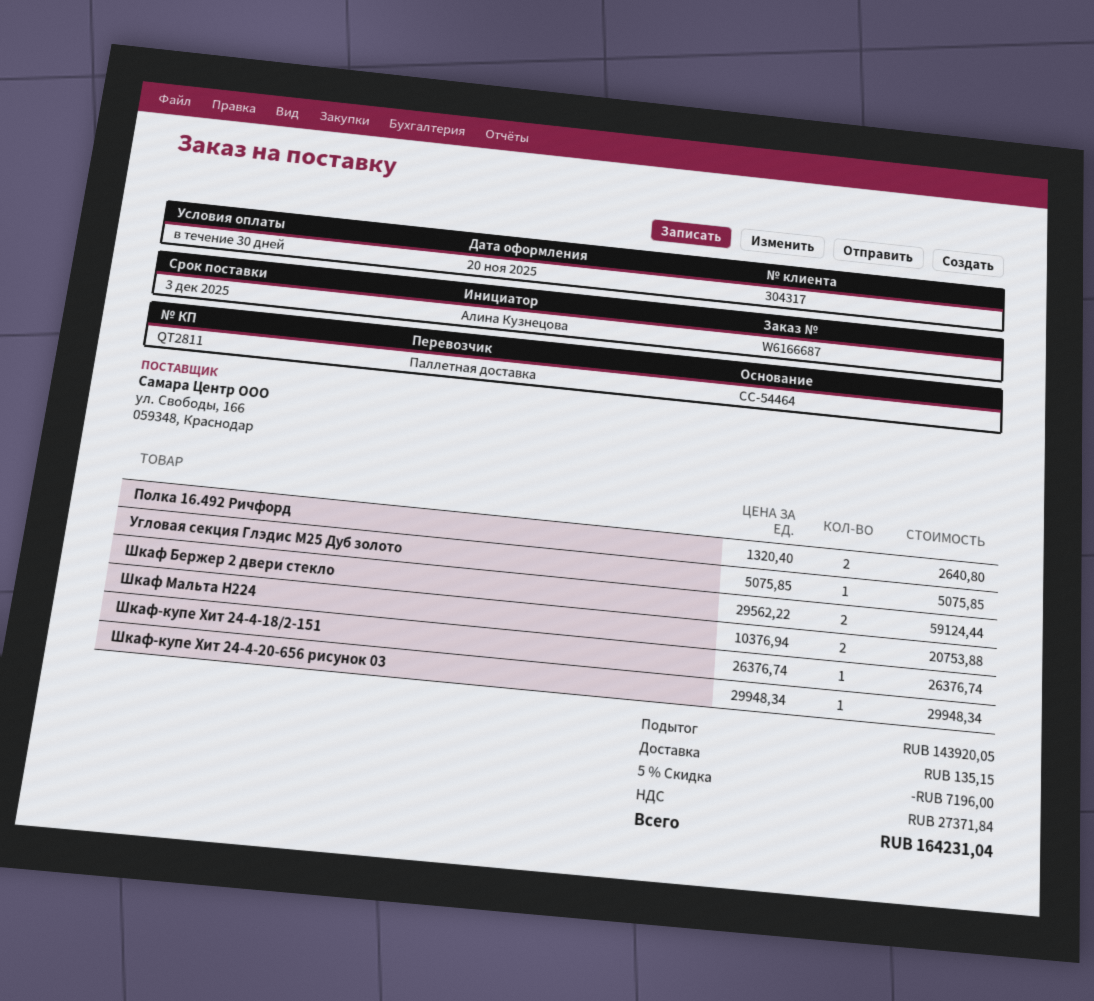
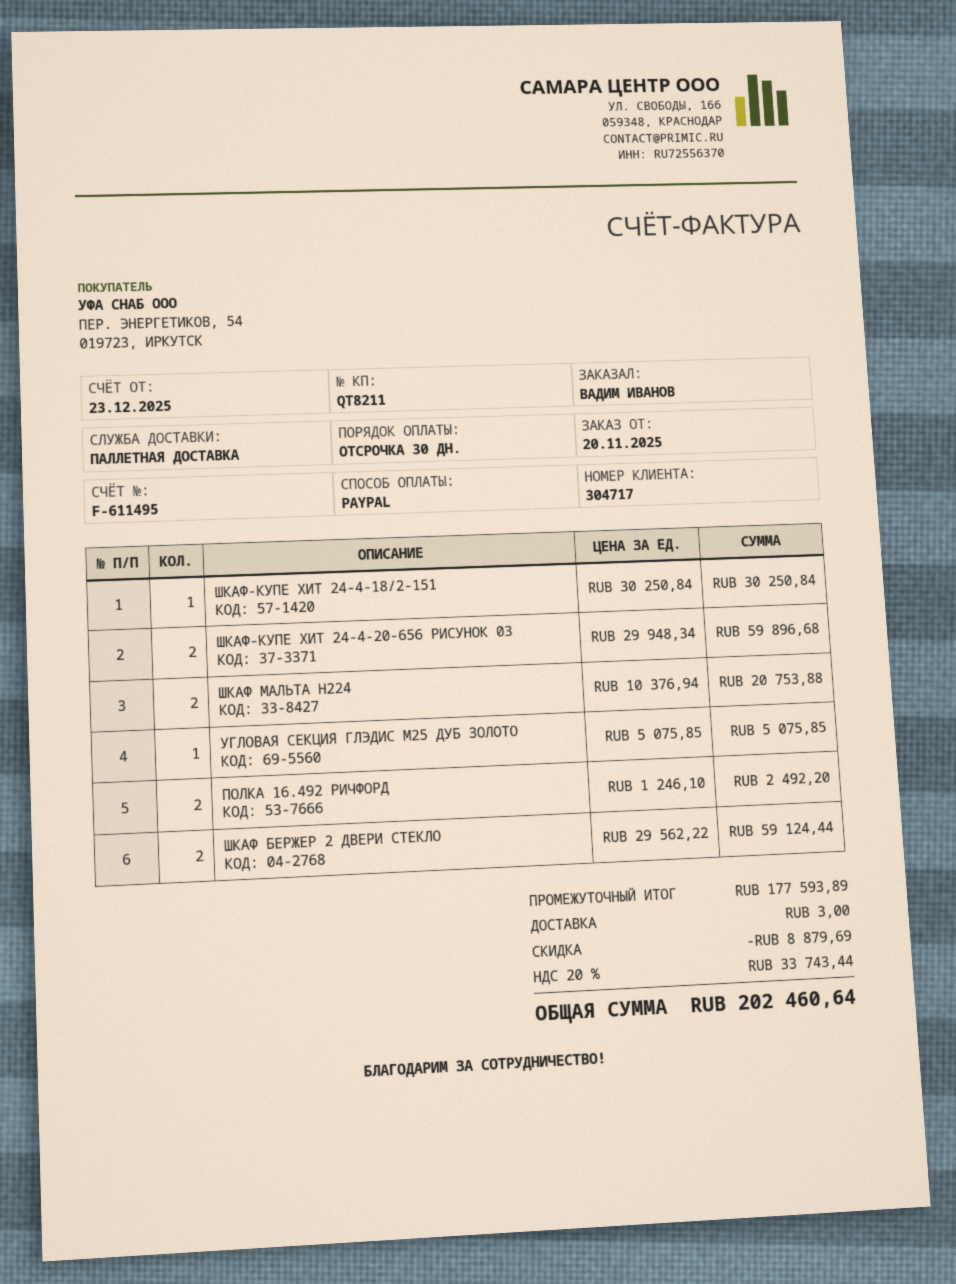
quote number: QT2811 -> QT8211
customer number: 304317 -> 304717
ordered by: Алина Кузнецова -> ВАДИМ ИВАНОВ
Полка 16.492 Ричфорд: 2 x 1320.40 = 2640.80 -> 2 x 1246.10 = 2492.20
Шкаф-купе Хит 24-4-18/2-151: 1 x 26376.74 = 26376.74 -> 1 x 30250.84 = 30250.84
Шкаф-купе Хит 24-4-20-656 рисунок 03: 1 x 29948.34 = 29948.34 -> 2 x 29948.34 = 59896.68
subtotal: 143920.05 -> 177593.89
discount: 7196.00 -> 8879.69
shipping: 135.15 -> 3.00
tax: 27371.84 -> 33743.44
total: 164231.04 -> 202460.64

